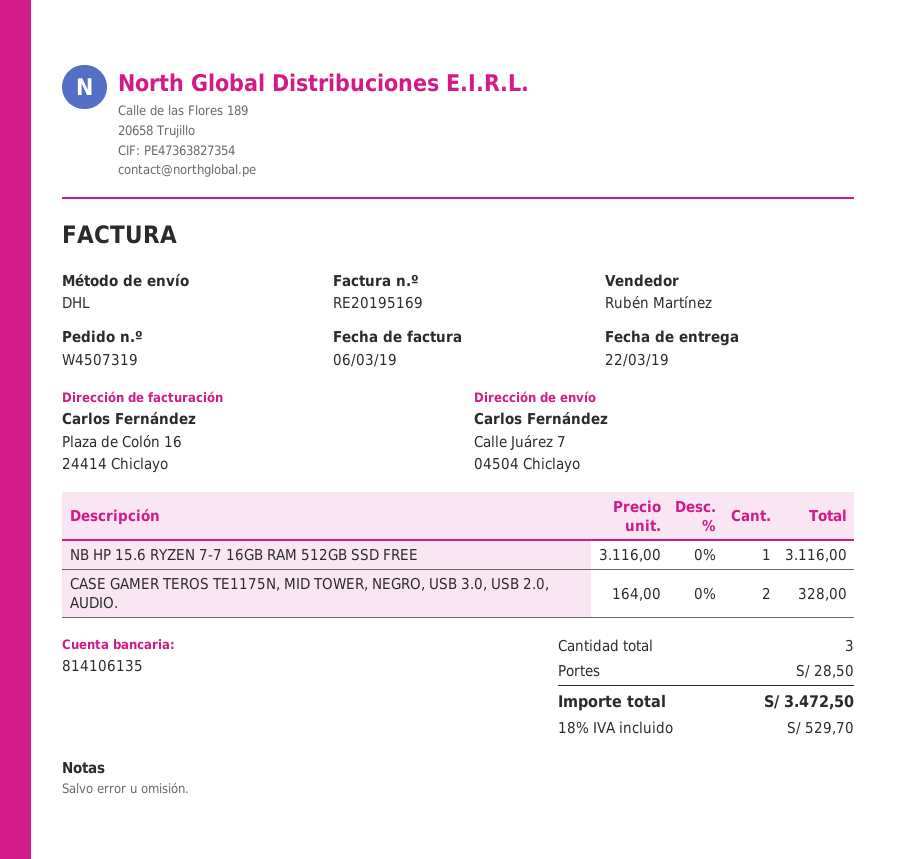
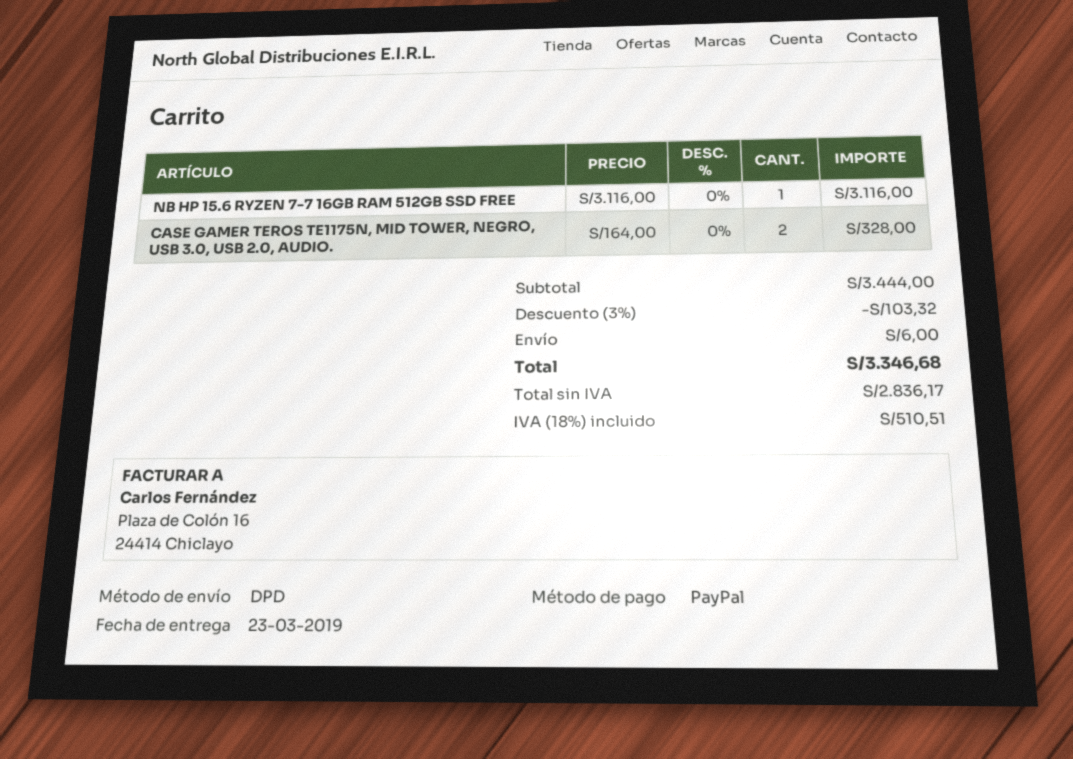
delivery date: 2019-03-22 -> 2019-03-23
shipping method: DHL -> DPD
discount: none -> 3% = 103.32
shipping: 28.50 -> 6.00
tax: 18% = 529.70 -> 18% = 510.51
total: 3472.50 -> 3346.68

